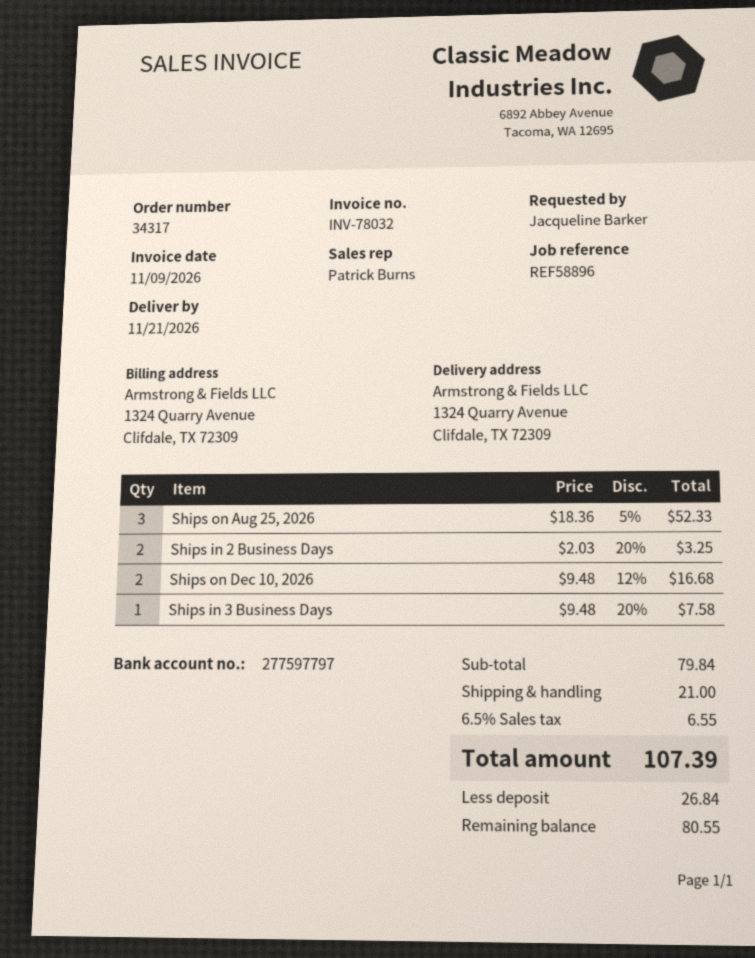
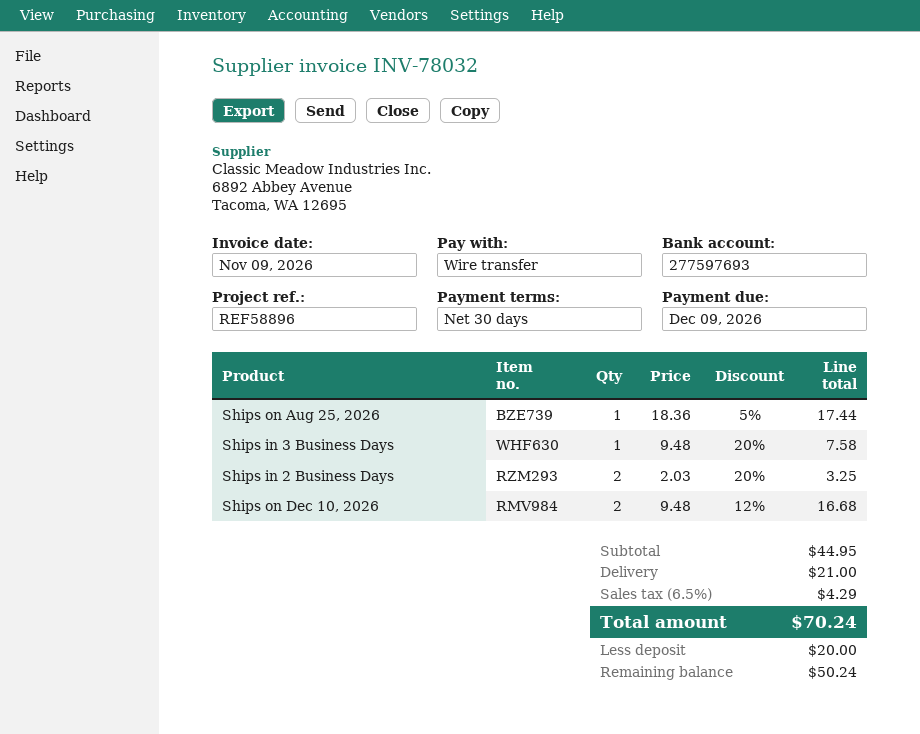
bank account: 277597797 -> 277597693
Ships on Aug 25, 2026: 3 x 18.36 - 5% = 52.33 -> 1 x 18.36 - 5% = 17.44
subtotal: 79.84 -> 44.95
tax: 6.5% = 6.55 -> 6.5% = 4.29
total: 107.39 -> 70.24
deposit: 26.84 -> 20.00
balance: 80.55 -> 50.24

